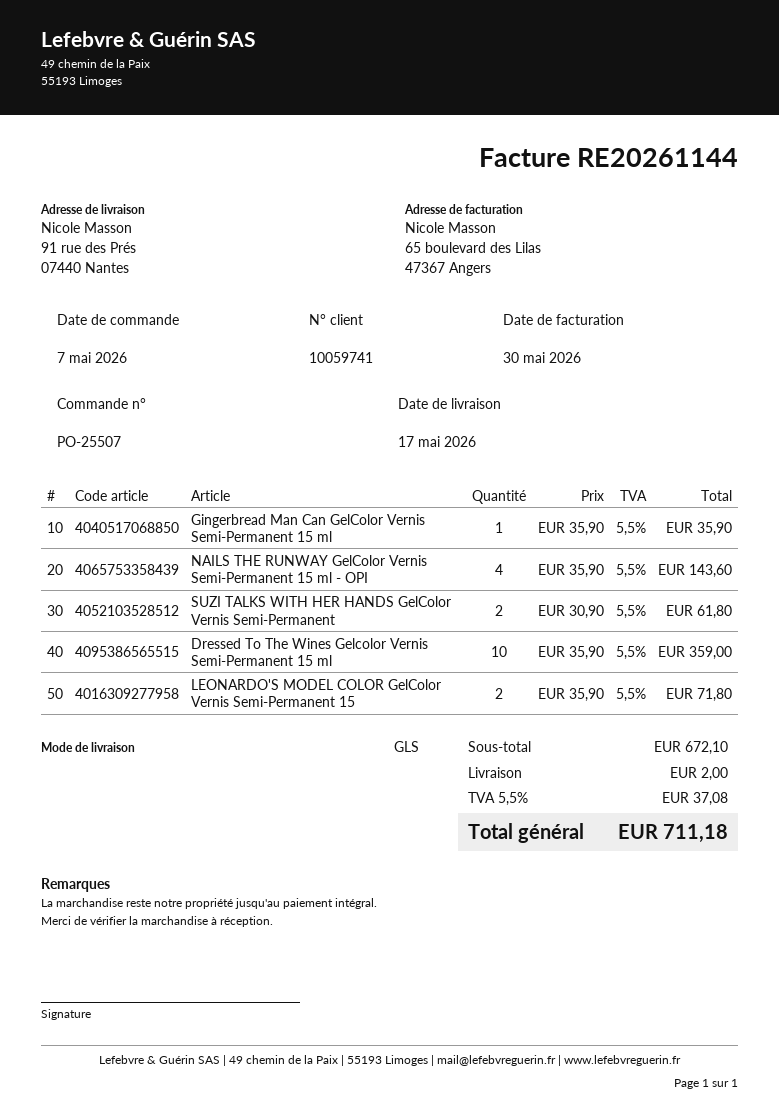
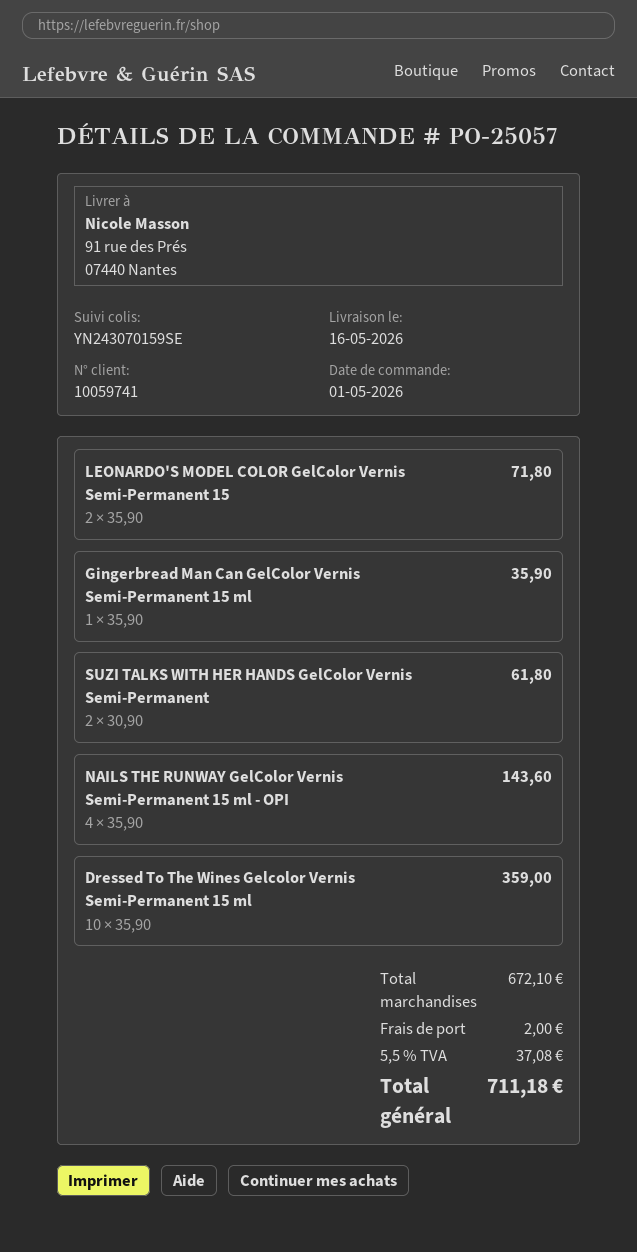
order number: PO-25507 -> PO-25057
order date: 2026-05-07 -> 2026-05-01
delivery date: 2026-05-17 -> 2026-05-16

